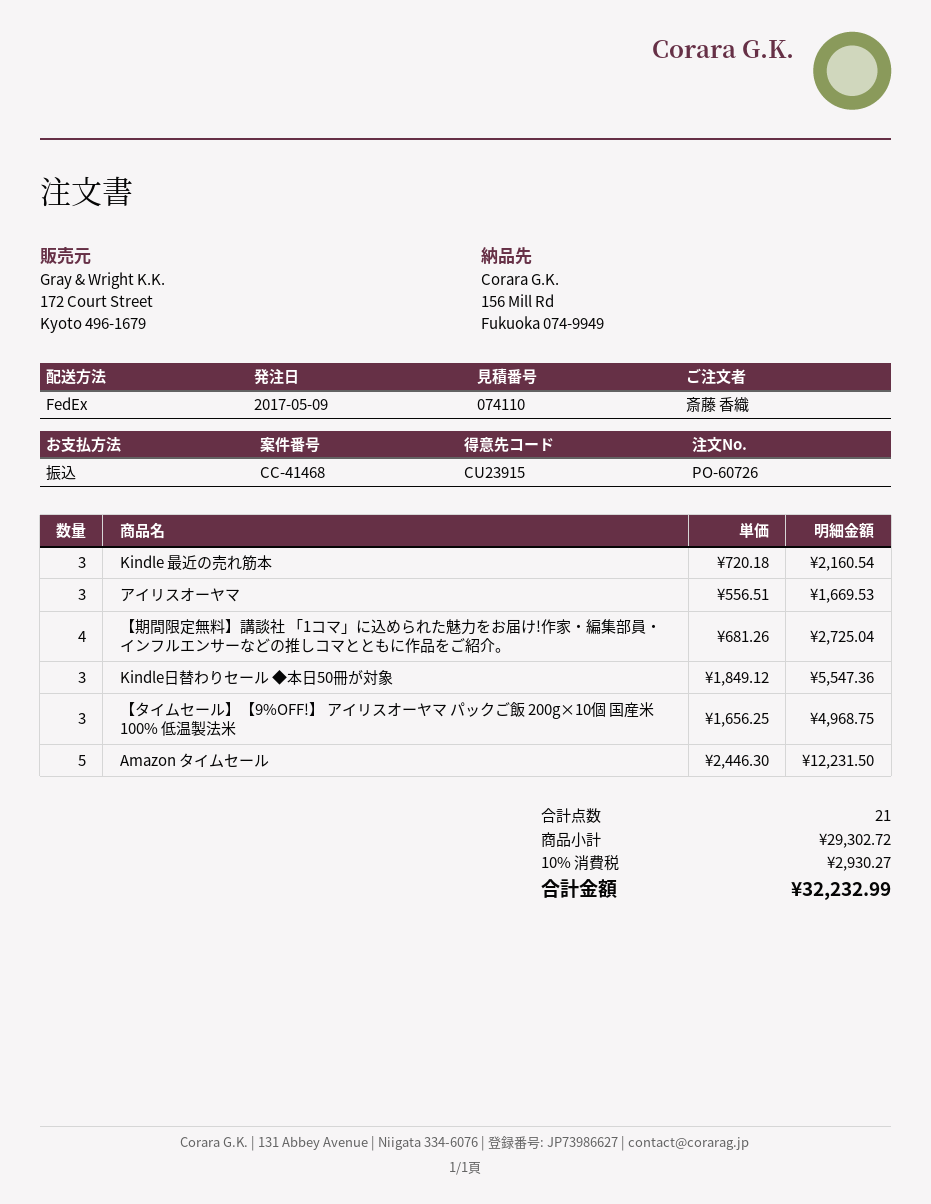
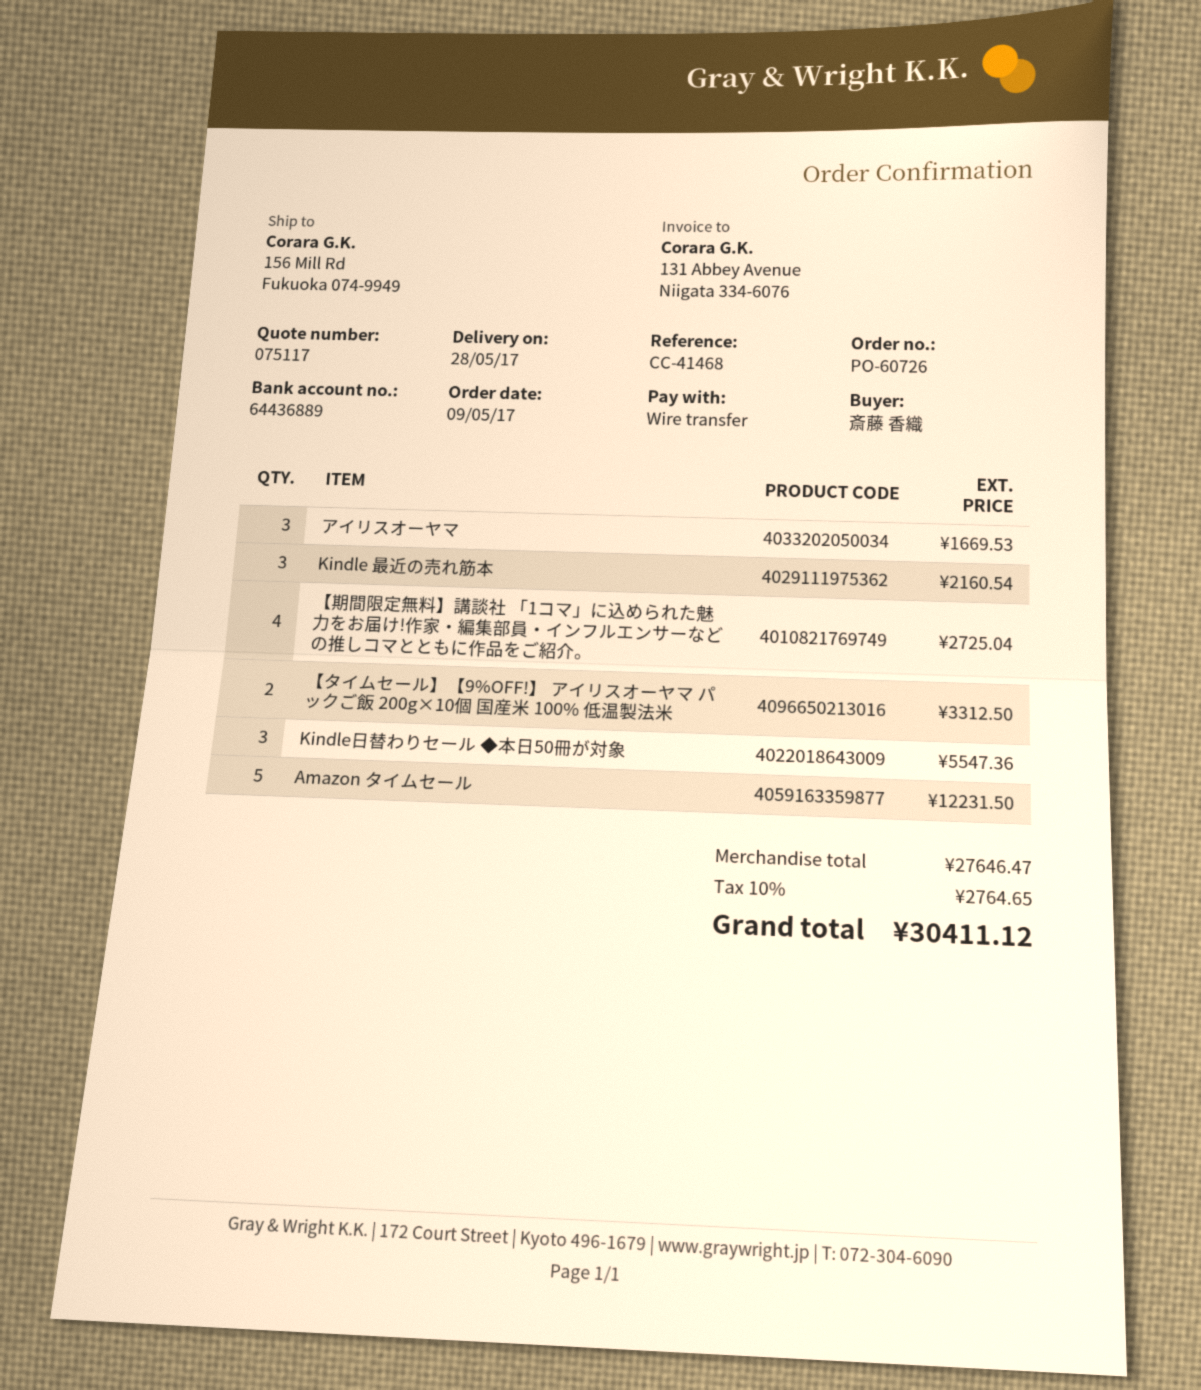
quote number: 074110 -> 075117
【タイムセール】【9%OFF!】 アイリスオーヤマ パックご飯 200g×10個 国産米 100% 低温製法米: 3 for 4968.75 -> 2 for 3312.50
subtotal: 29302.72 -> 27646.47
tax: 10% = 2930.27 -> 10% = 2764.65
total: 32232.99 -> 30411.12

